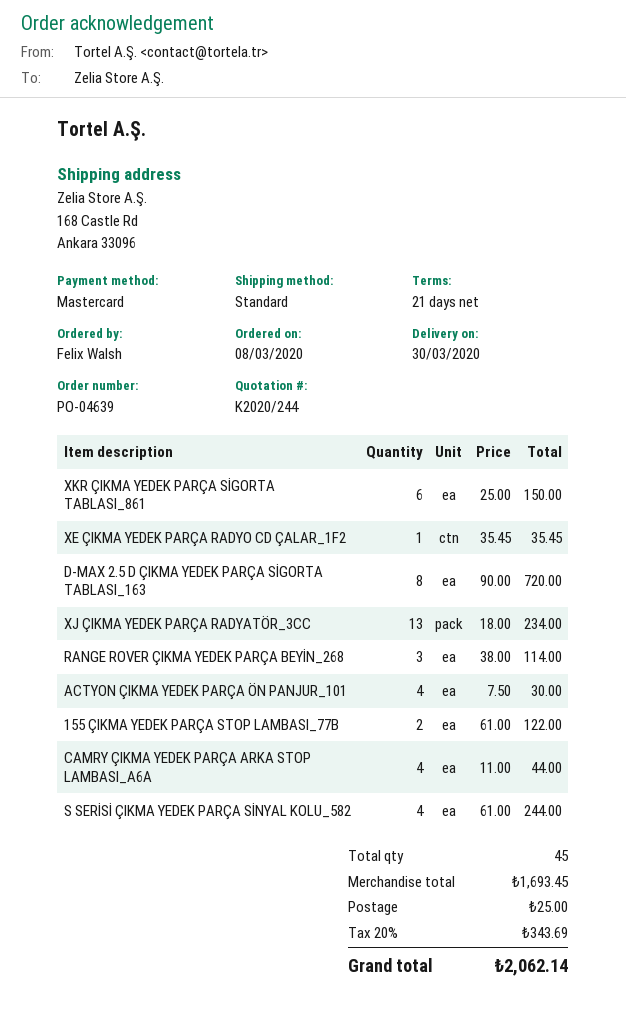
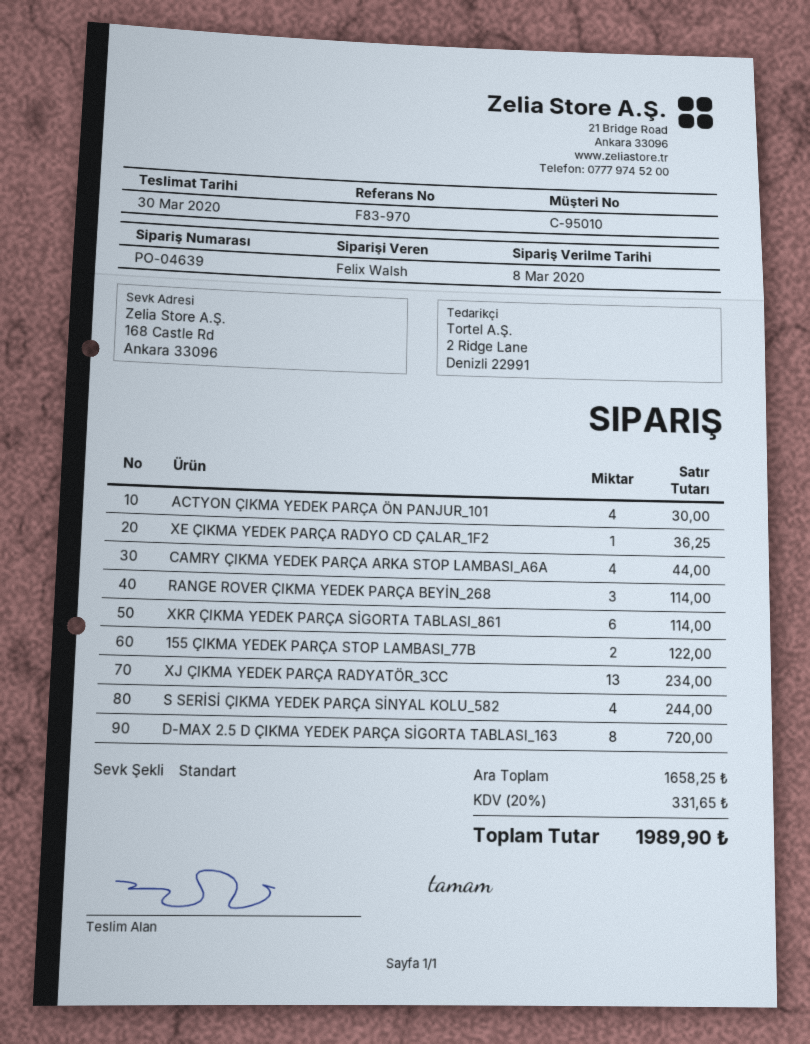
XKR ÇIKMA YEDEK PARÇA SİGORTA TABLASI_861: 6 for 150.00 -> 6 for 114.00
XE ÇIKMA YEDEK PARÇA RADYO CD ÇALAR_1F2: 1 for 35.45 -> 1 for 36.25
subtotal: 1693.45 -> 1658.25
shipping: 25.00 -> none
tax: 20% = 343.69 -> 20% = 331.65
total: 2062.14 -> 1989.90

